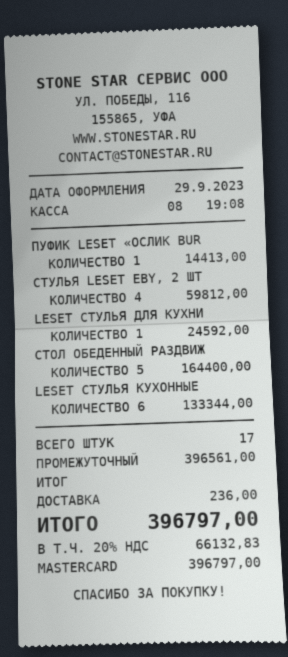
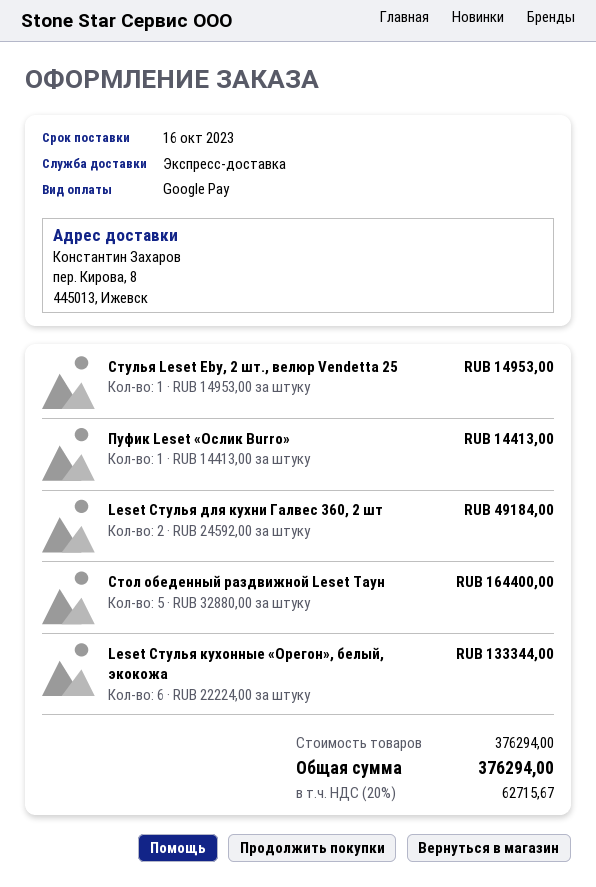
payment method: Mastercard -> Google Pay
СТУЛЬЯ LESET EBY, 2 ШТ: 4 for 59812.00 -> 1 for 14953.00
LESET СТУЛЬЯ ДЛЯ КУХНИ: 1 for 24592.00 -> 2 for 49184.00
subtotal: 396561.00 -> 376294.00
shipping: 236.00 -> none
tax: 20% = 66132.83 -> 20% = 62715.67
total: 396797.00 -> 376294.00

